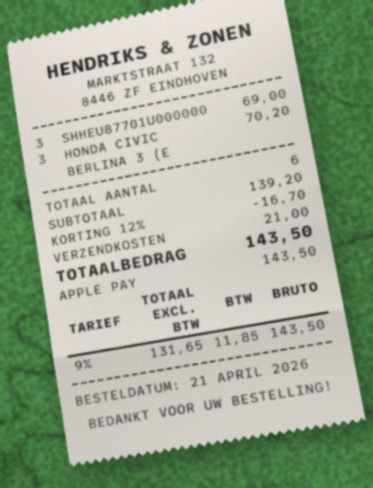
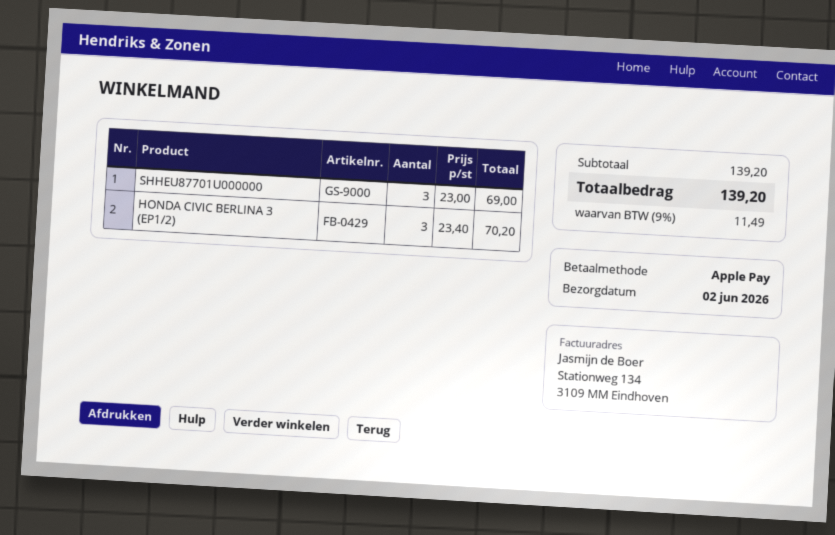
discount: 12% = 16.70 -> none
shipping: 21.00 -> none
tax: 9% = 11.85 -> 9% = 11.49
total: 143.50 -> 139.20

